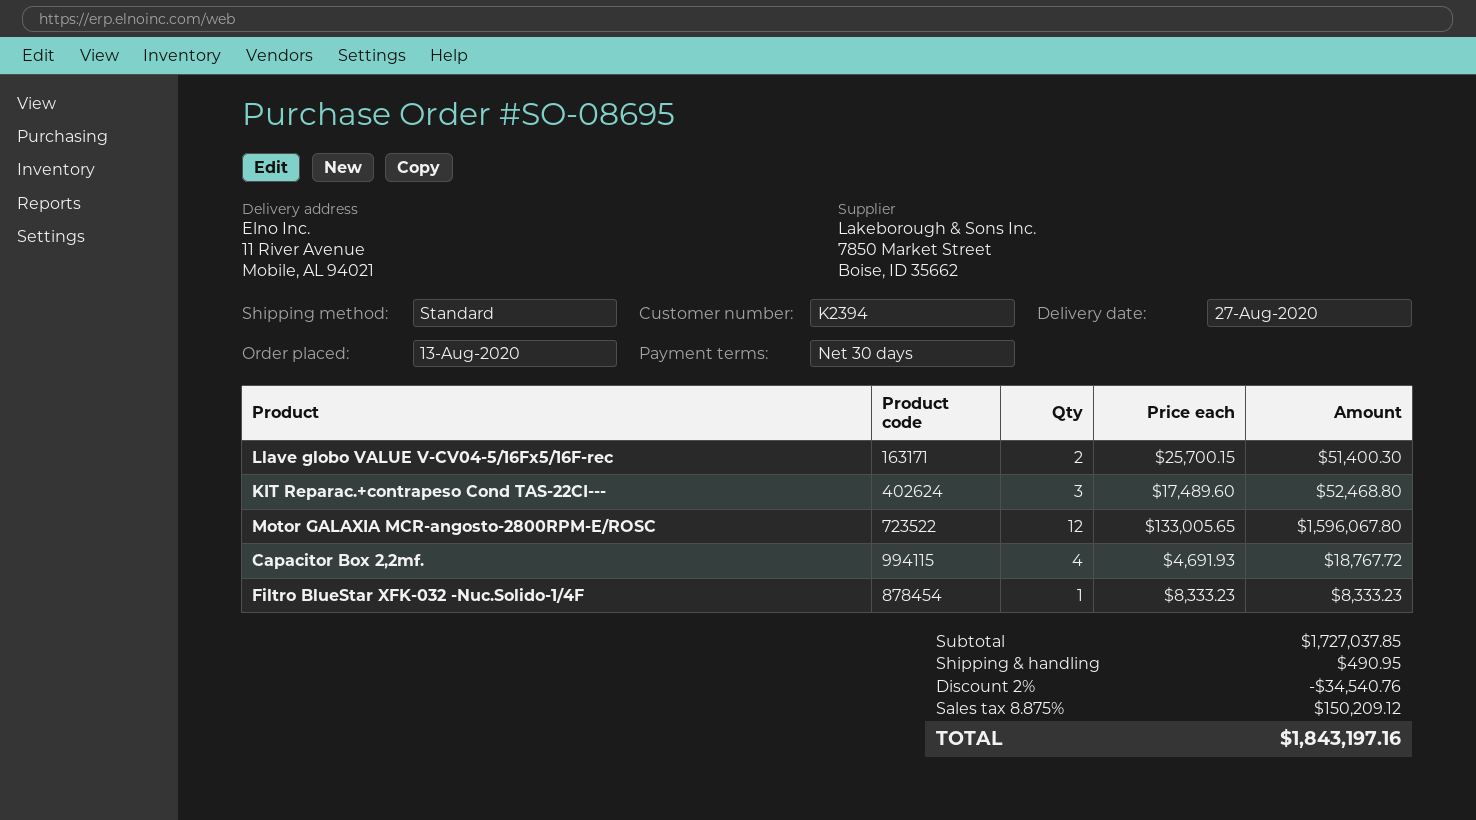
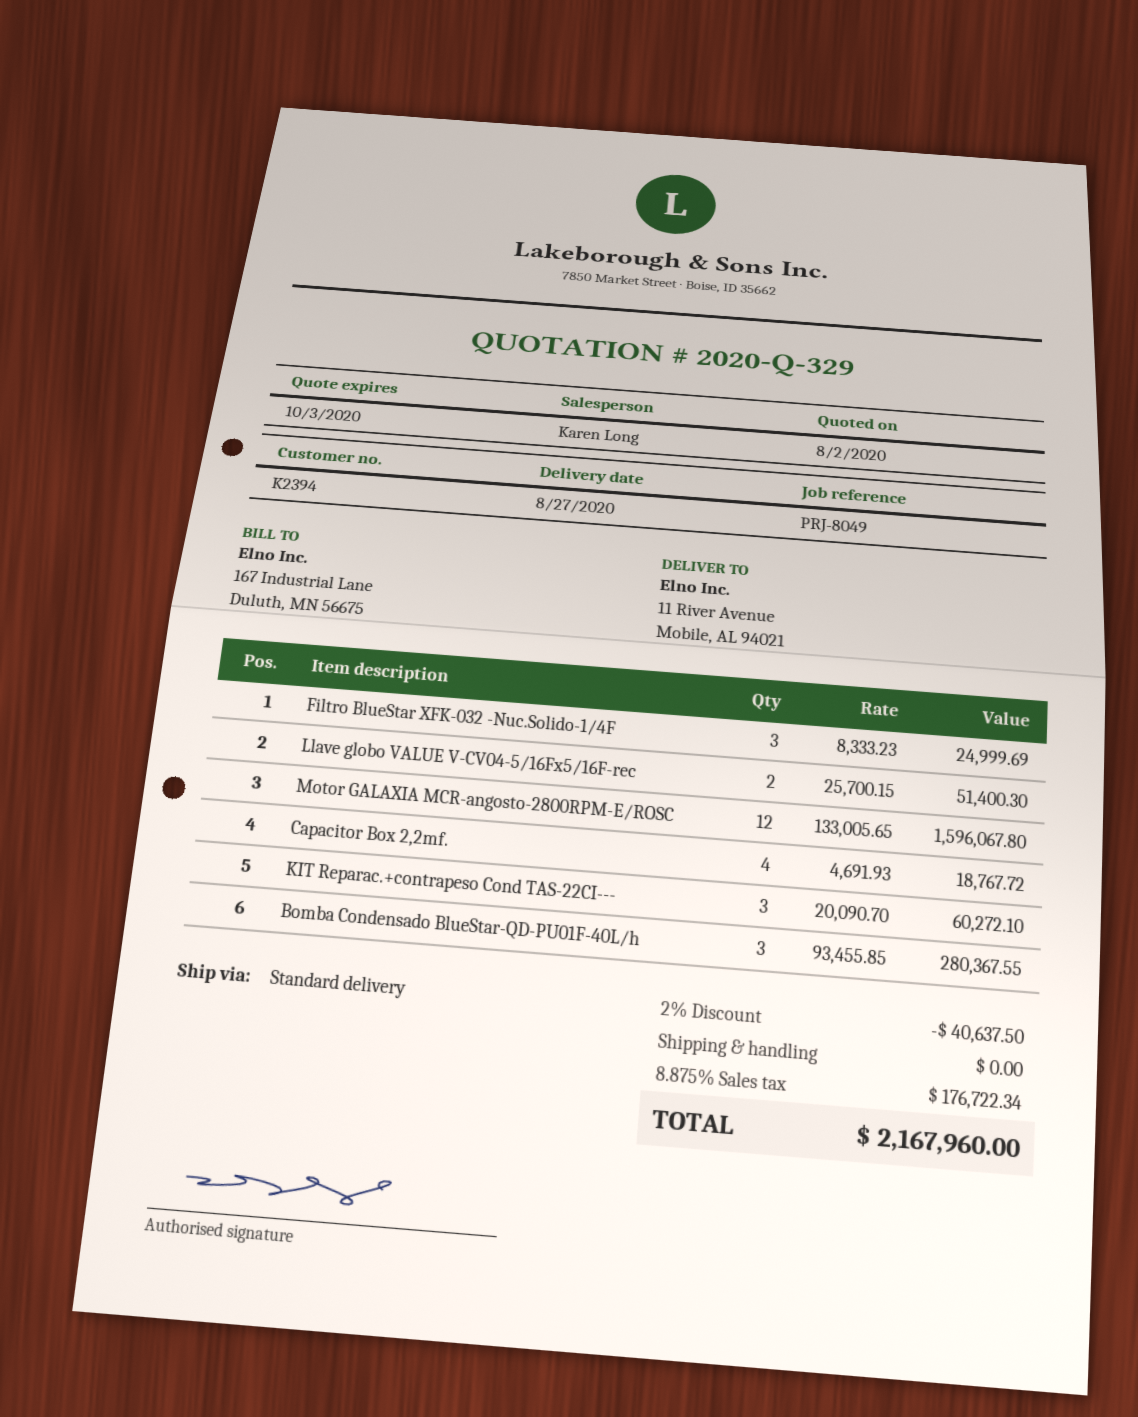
KIT Reparac.+contrapeso Cond TAS-22CI---: 3 x 17489.60 = 52468.80 -> 3 x 20090.70 = 60272.10
Filtro BlueStar XFK-032 -Nuc.Solido-1/4F: 1 x 8333.23 = 8333.23 -> 3 x 8333.23 = 24999.69
Bomba Condensado BlueStar-QD-PU01F-40L/h: none -> 3 x 93455.85 = 280367.55
discount: 2% = 34540.76 -> 2% = 40637.50
shipping: 490.95 -> 0.00
tax: 8.875% = 150209.12 -> 8.875% = 176722.34
total: 1843197.16 -> 2167960.00

